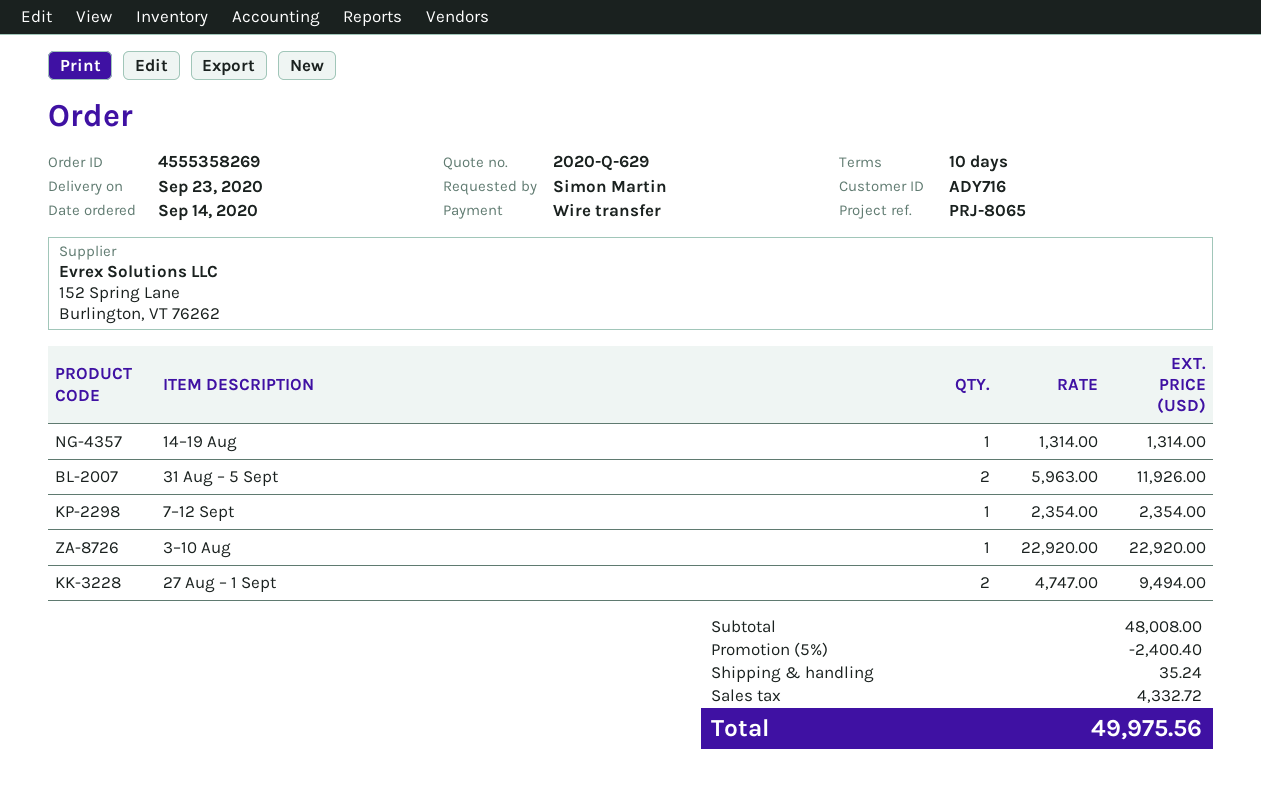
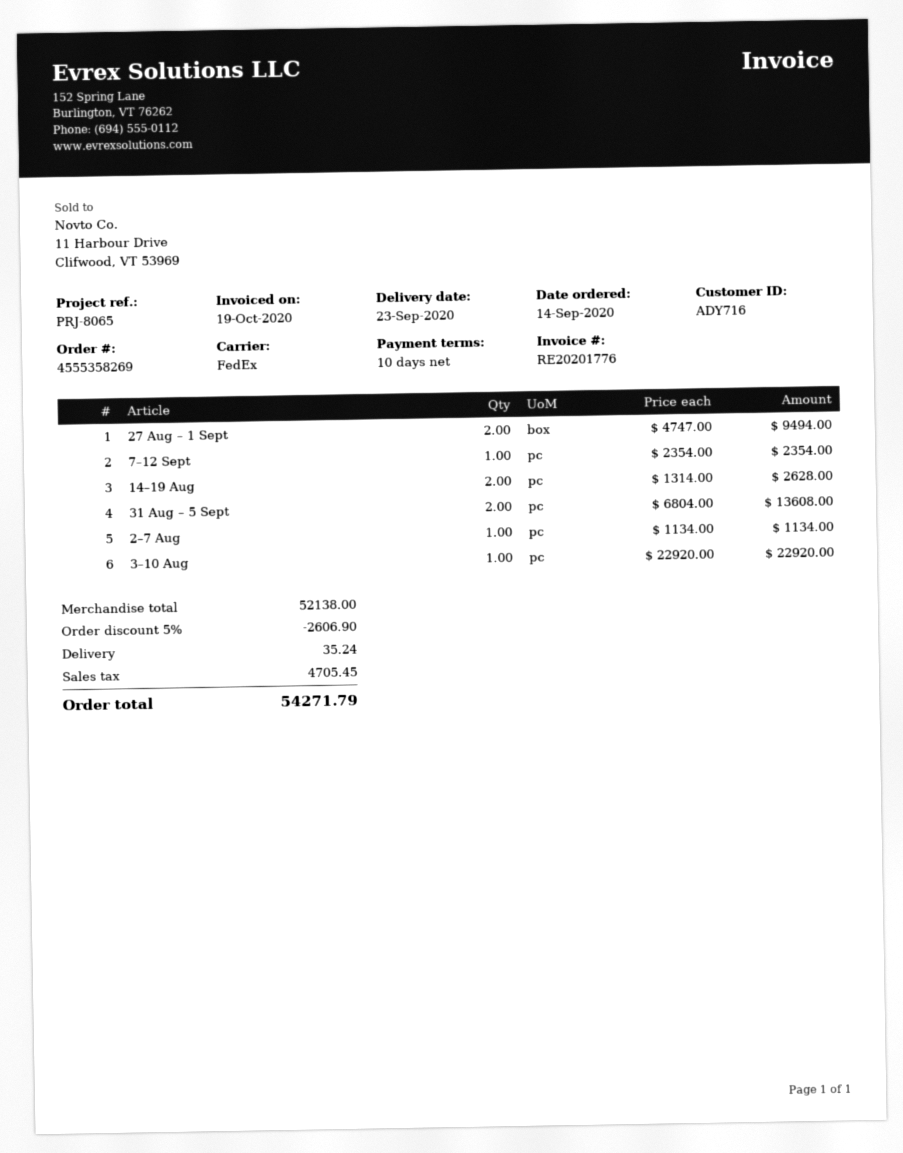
14–19 Aug: 1 x 1314.00 = 1314.00 -> 2 x 1314.00 = 2628.00
31 Aug – 5 Sept: 2 x 5963.00 = 11926.00 -> 2 x 6804.00 = 13608.00
2–7 Aug: none -> 1 x 1134.00 = 1134.00
subtotal: 48008.00 -> 52138.00
discount: 5% = 2400.40 -> 5% = 2606.90
tax: 4332.72 -> 4705.45
total: 49975.56 -> 54271.79

